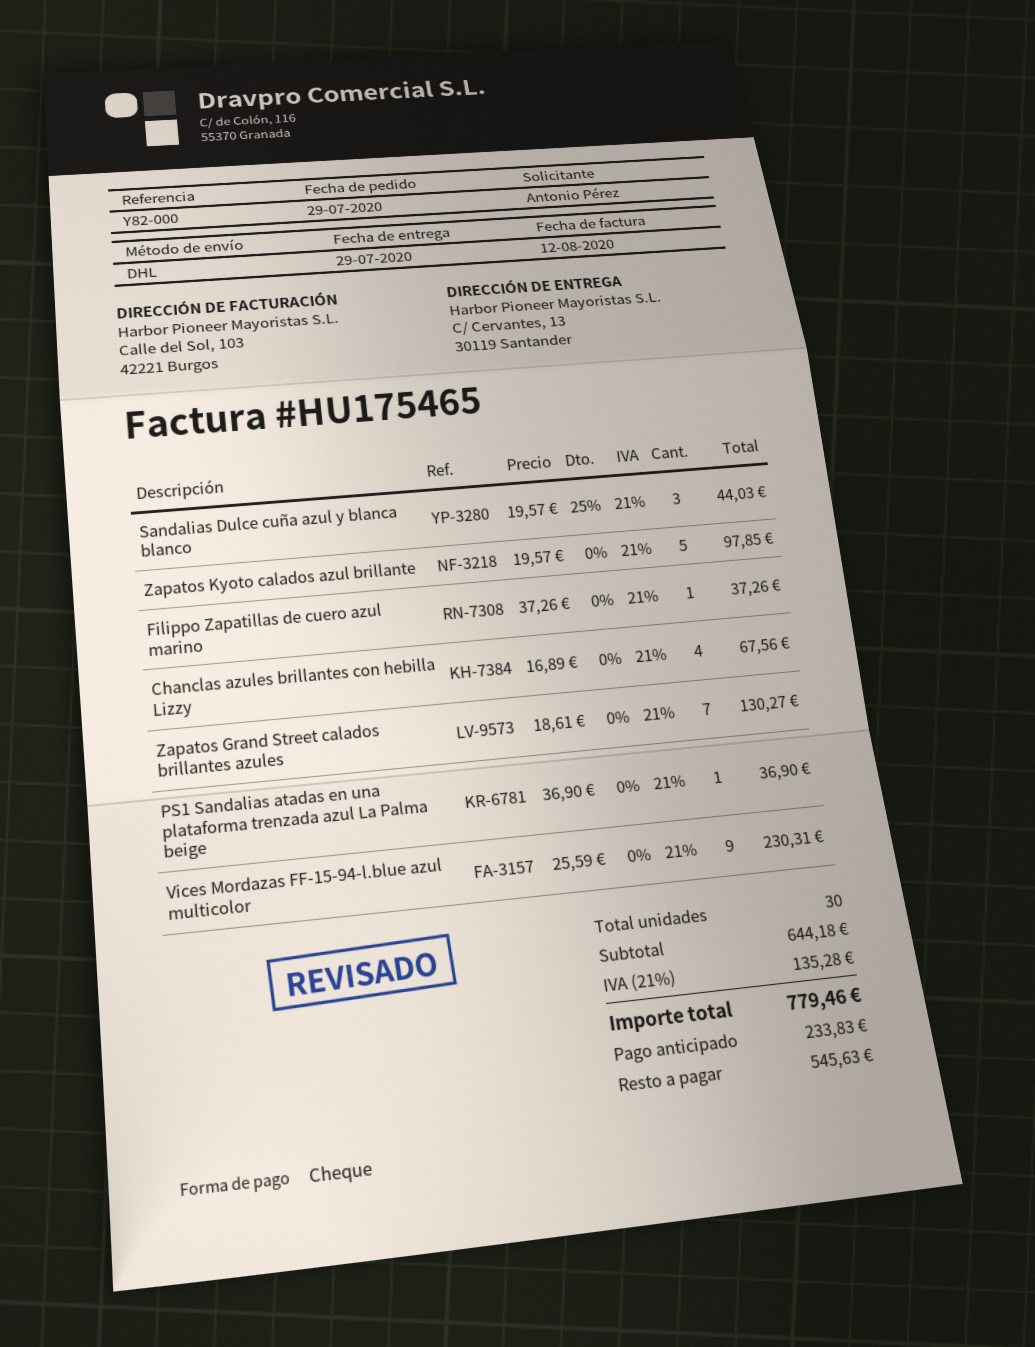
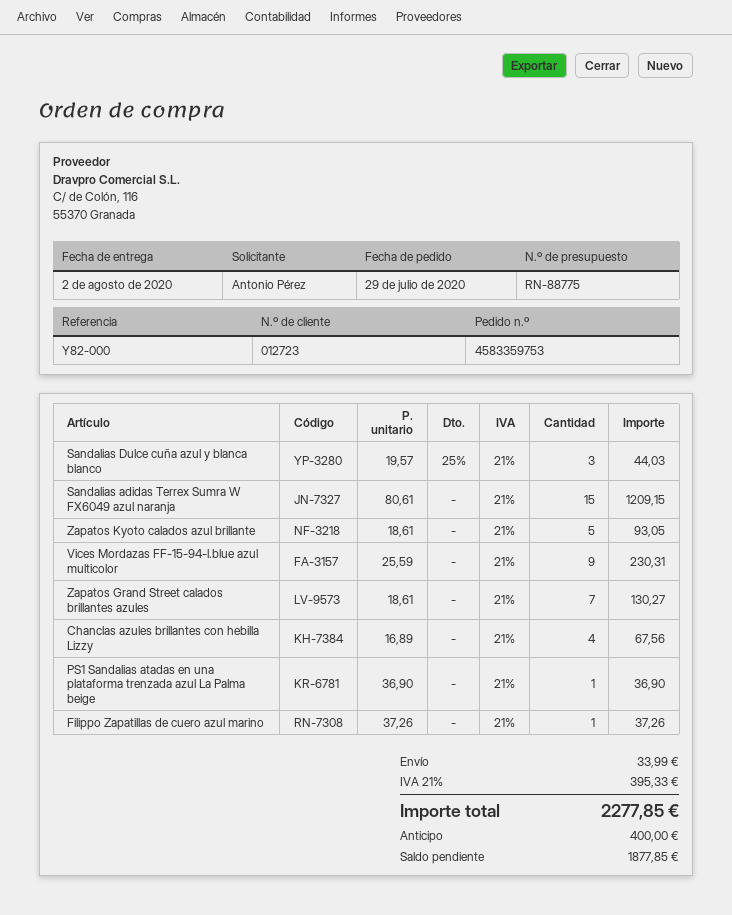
delivery date: 2020-07-29 -> 2020-08-02
Zapatos Kyoto calados azul brillante: 5 x 19.57 = 97.85 -> 5 x 18.61 = 93.05
Sandalias adidas Terrex Sumra W FX6049 azul naranja: none -> 15 x 80.61 = 1209.15
shipping: none -> 33.99
tax: 21% = 135.28 -> 21% = 395.33
total: 779.46 -> 2277.85
deposit: 233.83 -> 400.00
balance: 545.63 -> 1877.85

